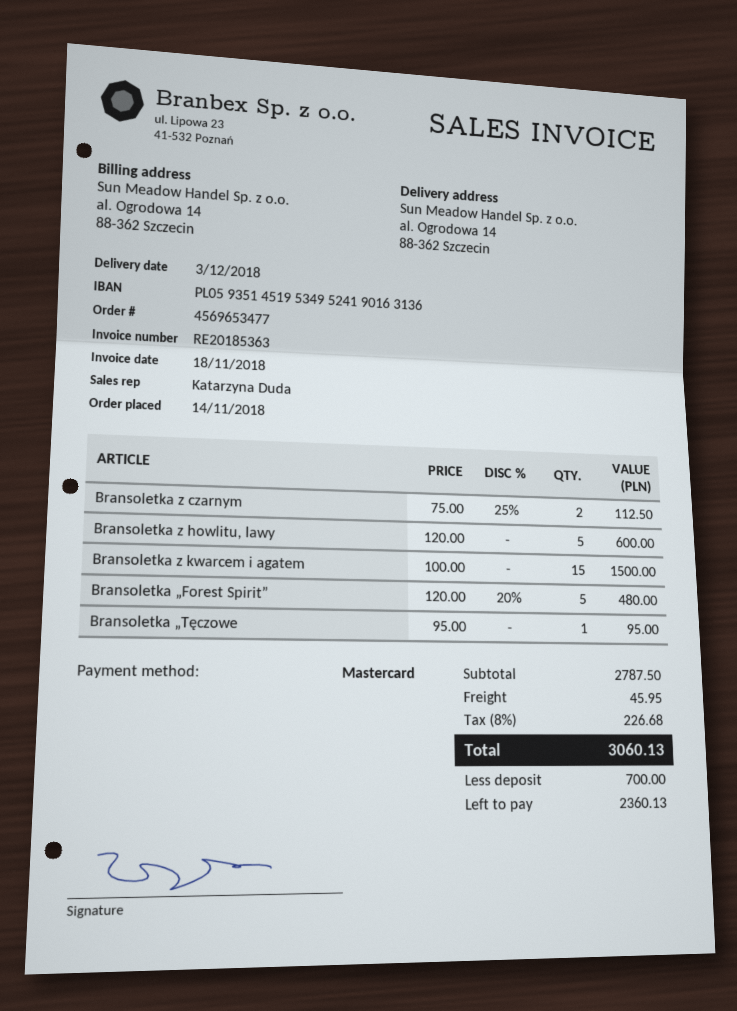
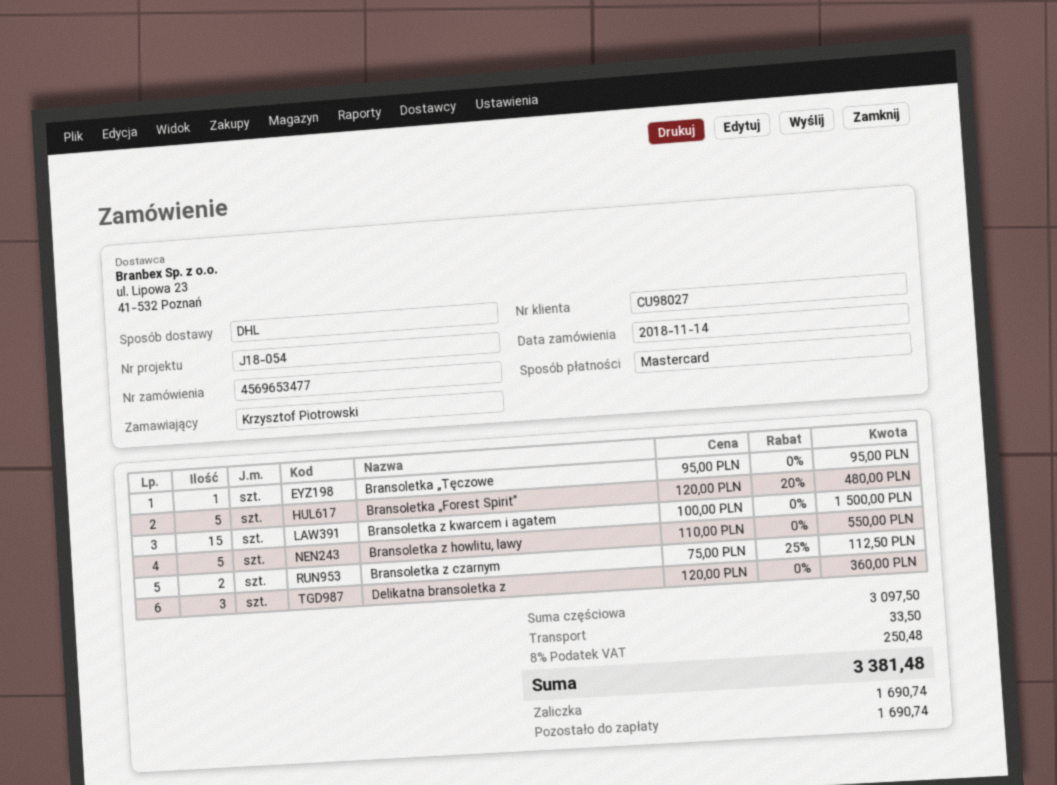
Bransoletka z howlitu, lawy: 5 x 120.00 = 600.00 -> 5 x 110.00 = 550.00
Delikatna bransoletka z: none -> 3 x 120.00 = 360.00
subtotal: 2787.50 -> 3097.50
shipping: 45.95 -> 33.50
tax: 8% = 226.68 -> 8% = 250.48
total: 3060.13 -> 3381.48
deposit: 700.00 -> 1690.74
balance: 2360.13 -> 1690.74

